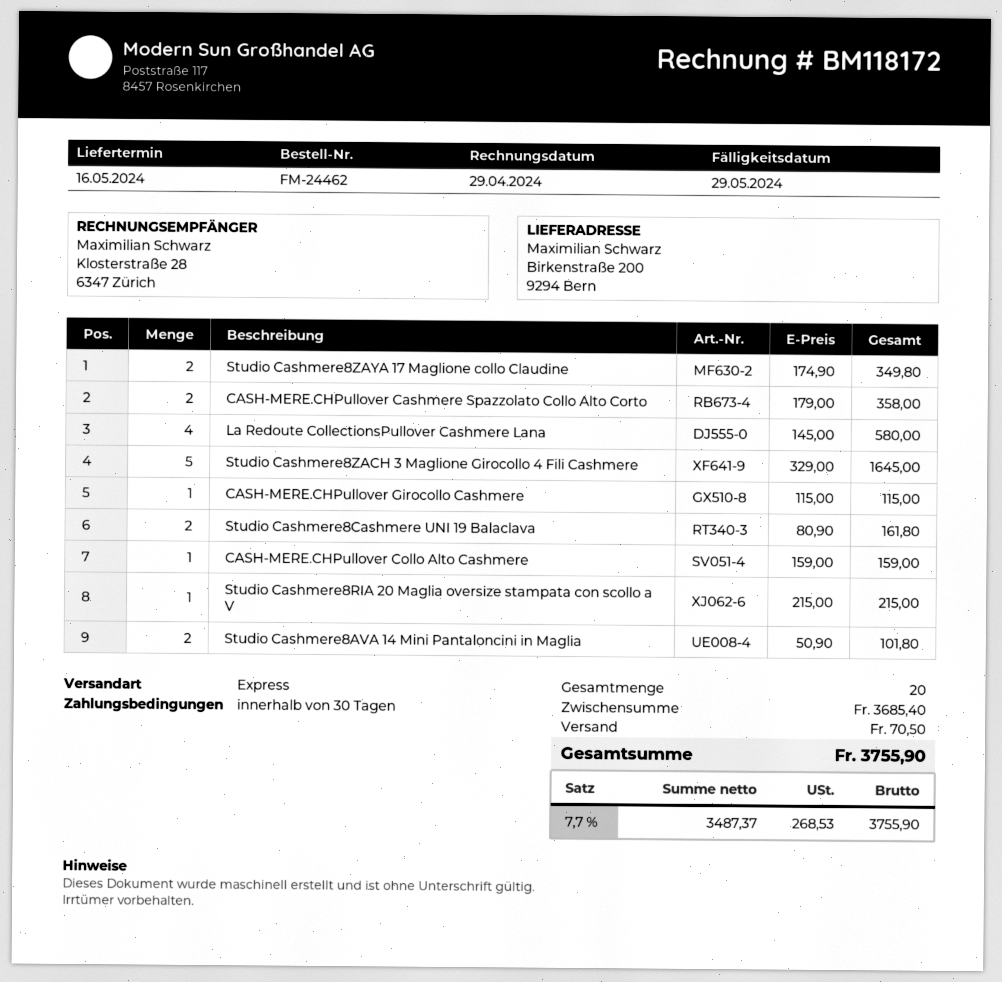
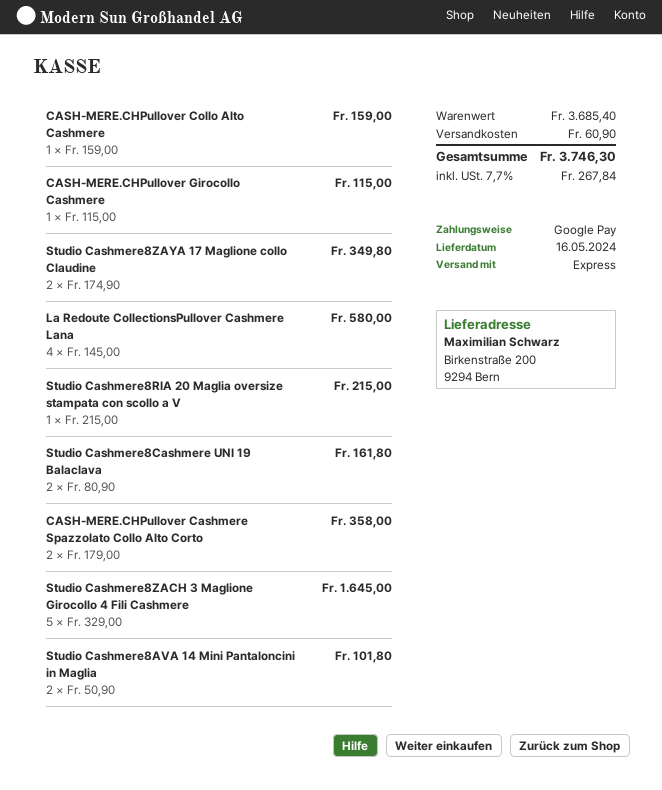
shipping: 70.50 -> 60.90
tax: 7.7% = 268.53 -> 7.7% = 267.84
total: 3755.90 -> 3746.30

